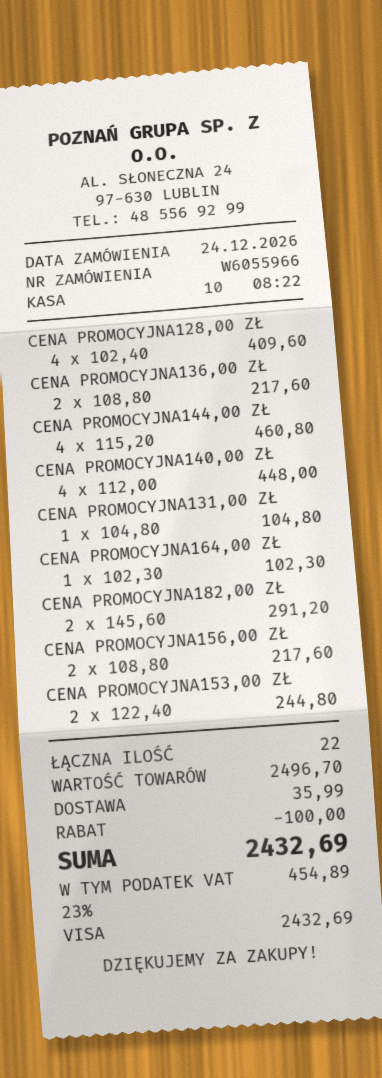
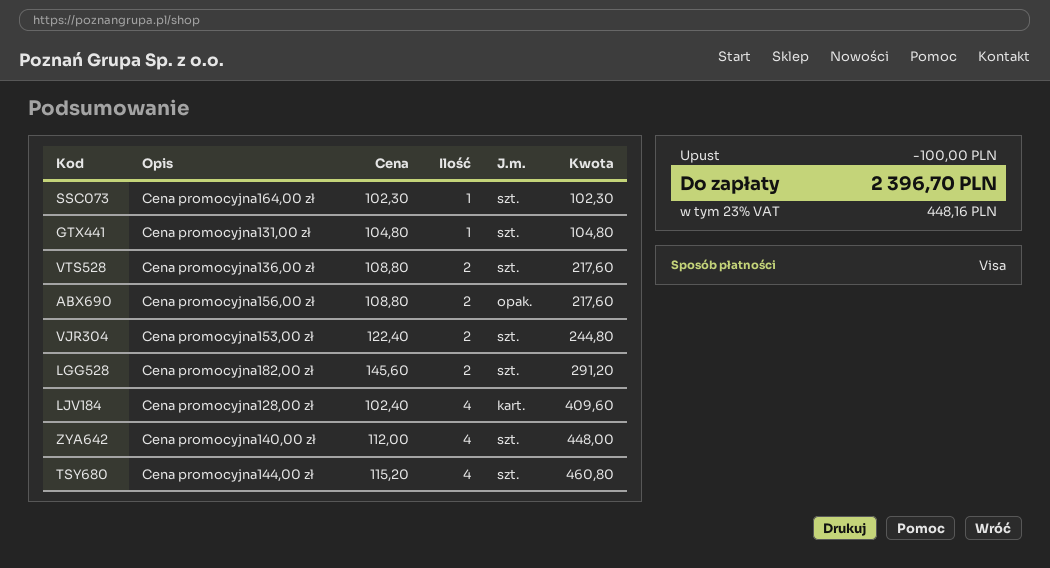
shipping: 35.99 -> none
tax: 23% = 454.89 -> 23% = 448.16
total: 2432.69 -> 2396.70

